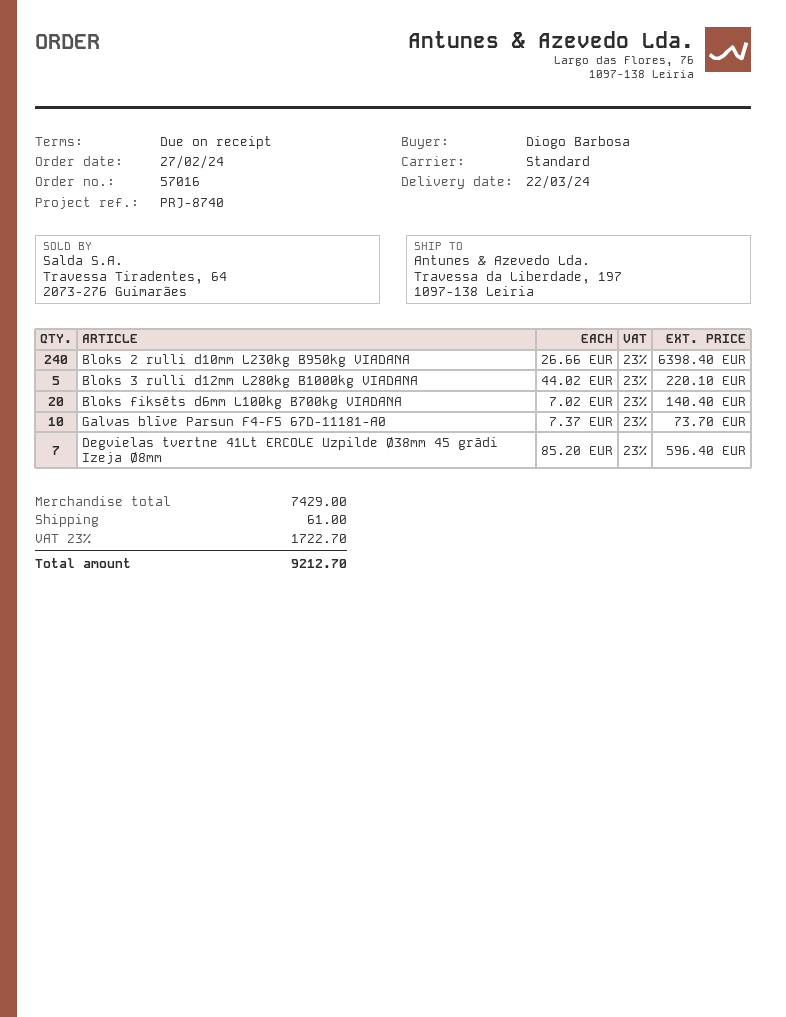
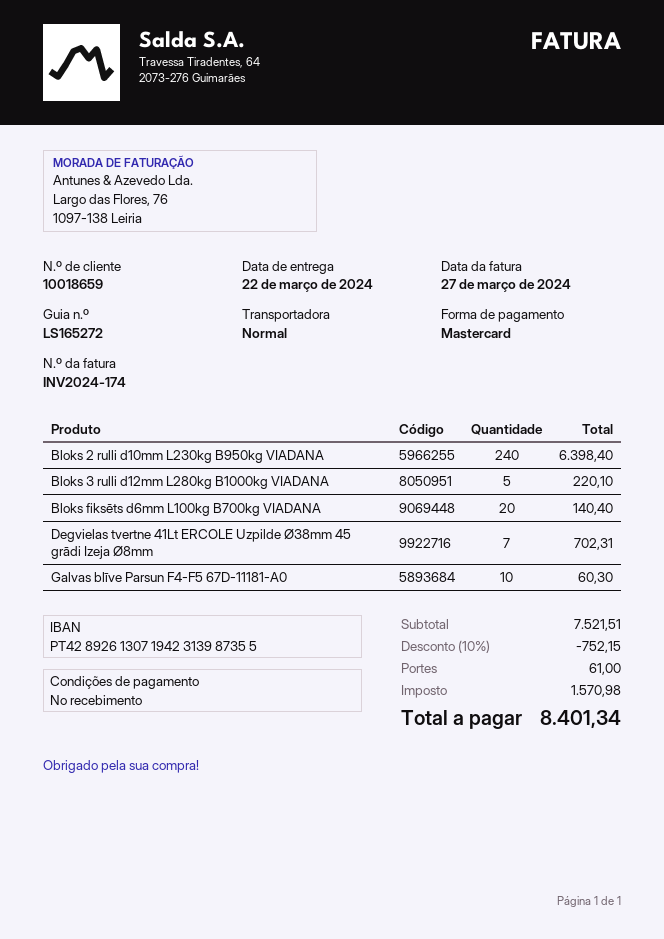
Galvas blīve Parsun F4-F5 67D-11181-A0: 10 for 73.70 -> 10 for 60.30
Degvielas tvertne 41Lt ERCOLE Uzpilde Ø38mm 45 grādi Izeja Ø8mm: 7 for 596.40 -> 7 for 702.31
subtotal: 7429.00 -> 7521.51
discount: none -> 10% = 752.15
tax: 1722.70 -> 1570.98
total: 9212.70 -> 8401.34

